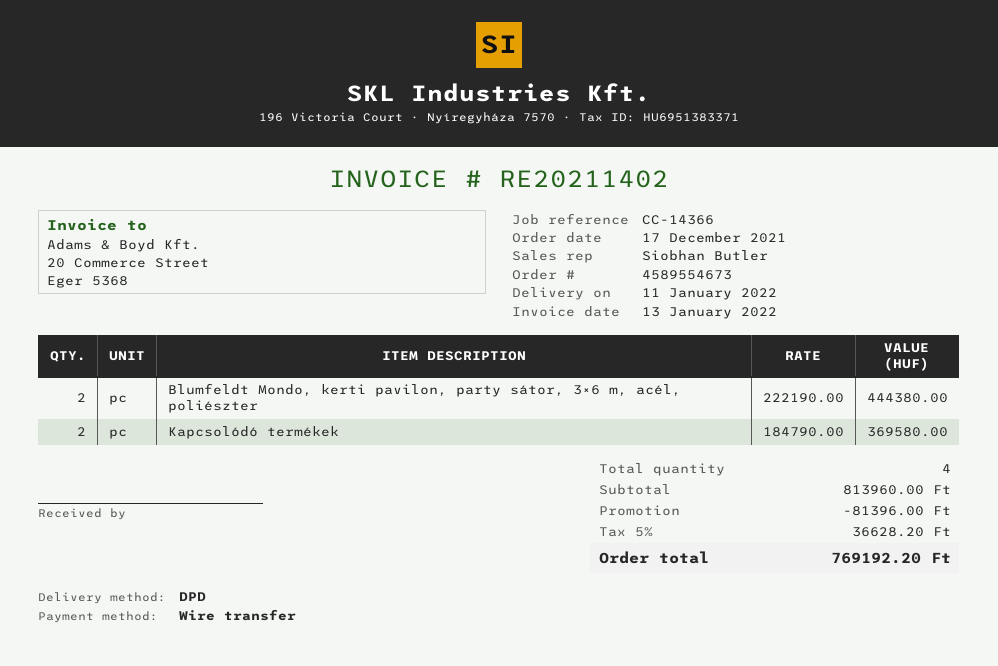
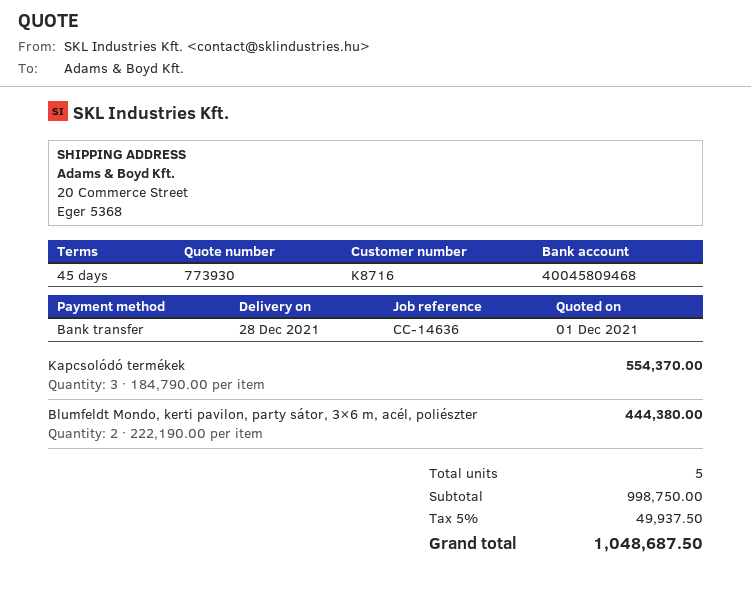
delivery date: 2022-01-11 -> 2021-12-28
reference: CC-14366 -> CC-14636
Kapcsolódó termékek: 2 x 184790.00 = 369580.00 -> 3 x 184790.00 = 554370.00
total quantity: 4 -> 5
subtotal: 813960.00 -> 998750.00
discount: 81396.00 -> none
tax: 5% = 36628.20 -> 5% = 49937.50
total: 769192.20 -> 1048687.50

